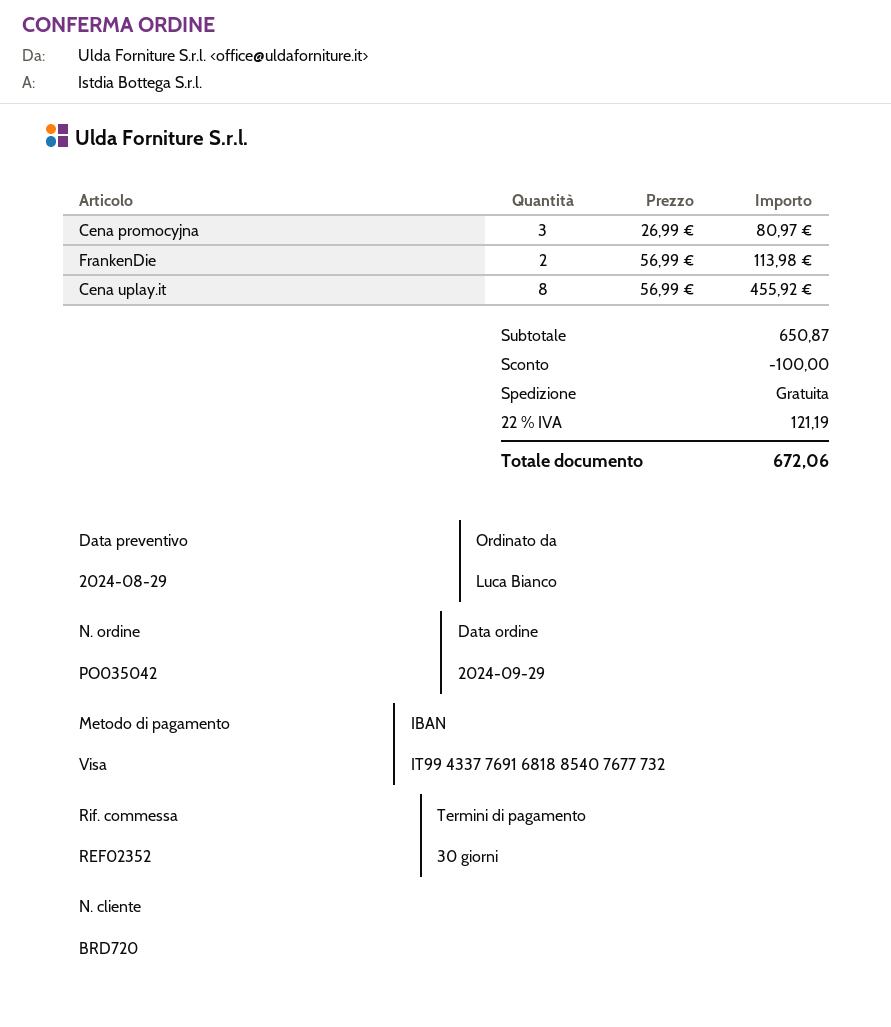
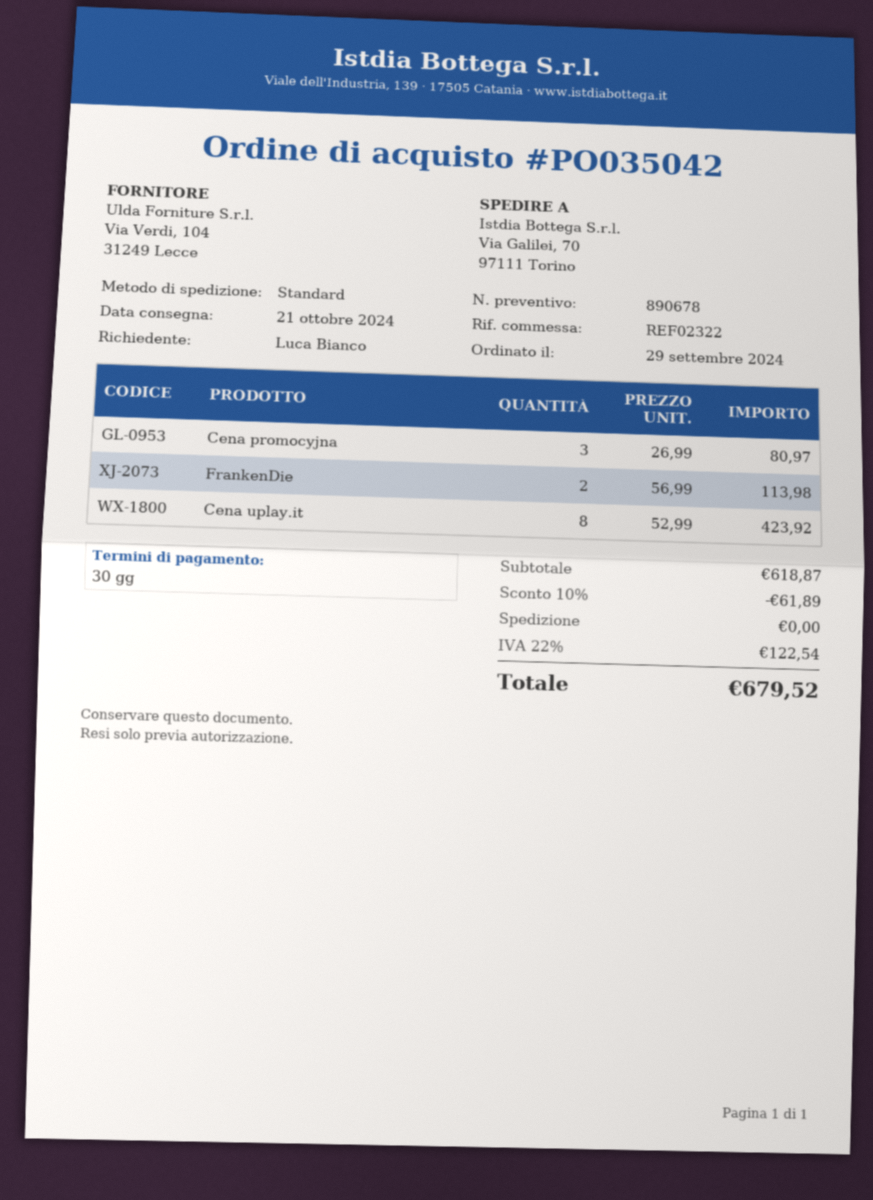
reference: REF02352 -> REF02322
Cena uplay.it: 8 x 56.99 = 455.92 -> 8 x 52.99 = 423.92
subtotal: 650.87 -> 618.87
discount: 100.00 -> 61.89
tax: 22% = 121.19 -> 22% = 122.54
total: 672.06 -> 679.52

